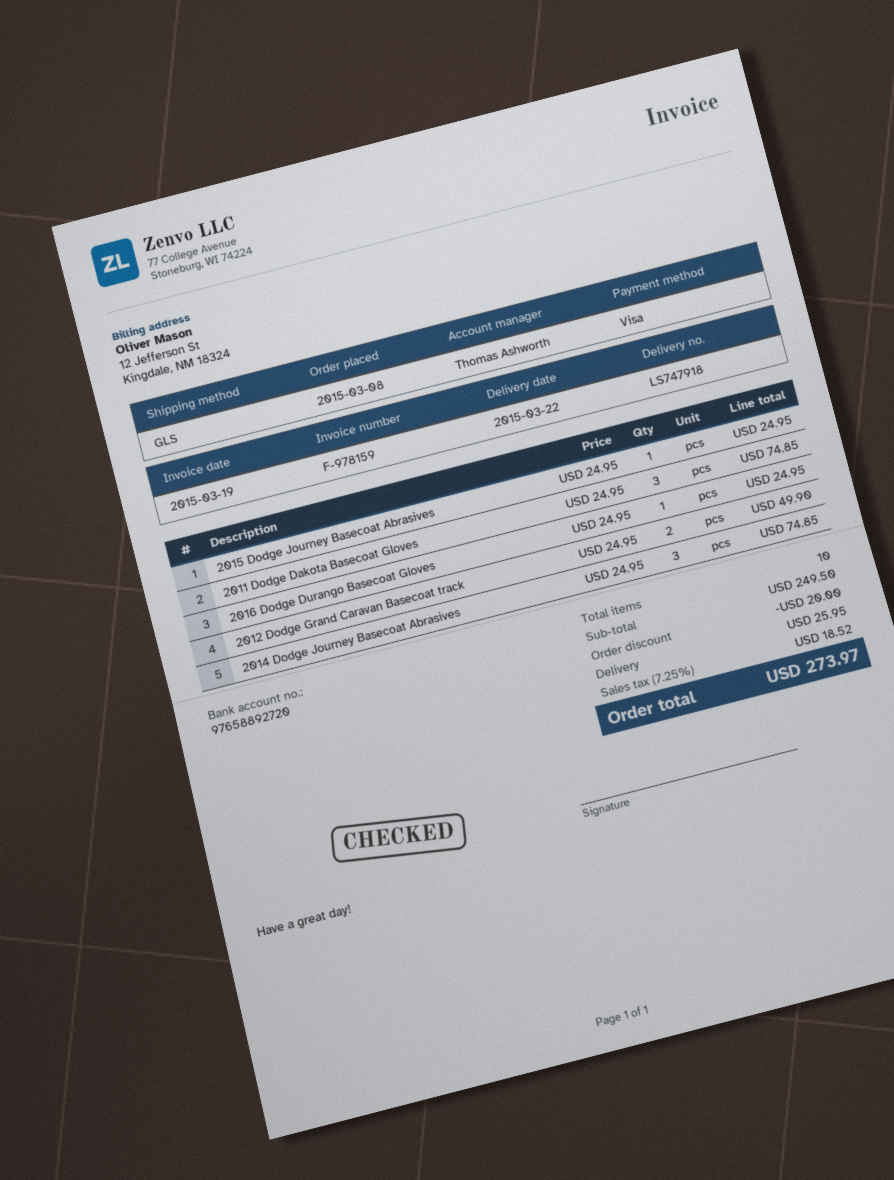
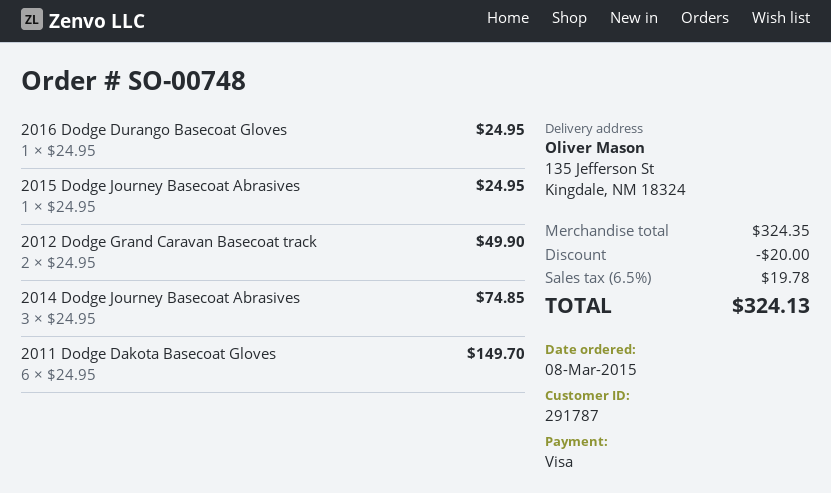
2011 Dodge Dakota Basecoat Gloves: 3 x 24.95 = 74.85 -> 6 x 24.95 = 149.70
subtotal: 249.50 -> 324.35
shipping: 25.95 -> none
tax: 7.25% = 18.52 -> 6.5% = 19.78
total: 273.97 -> 324.13

